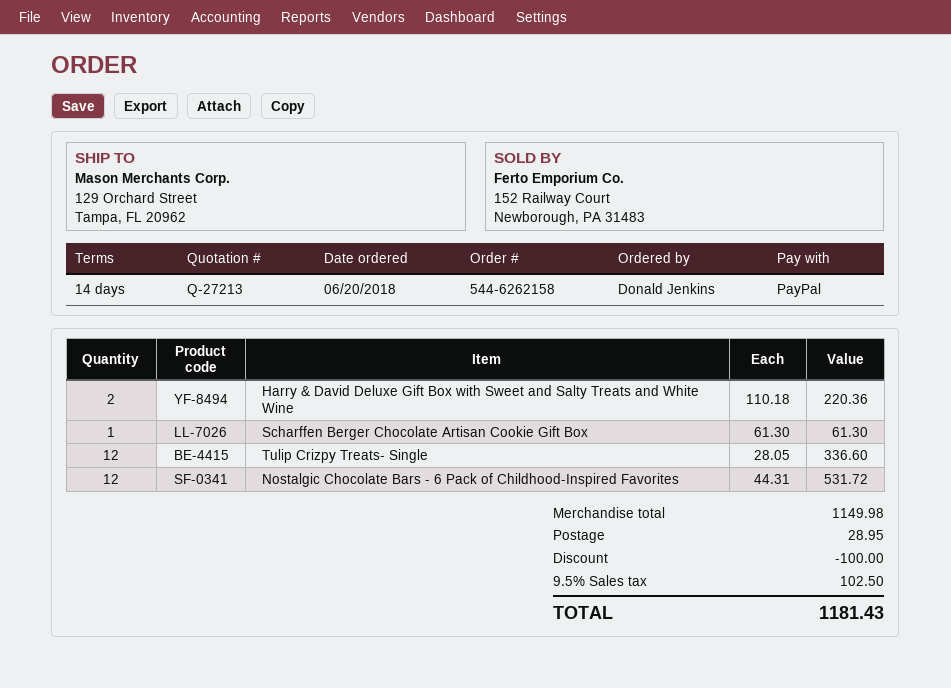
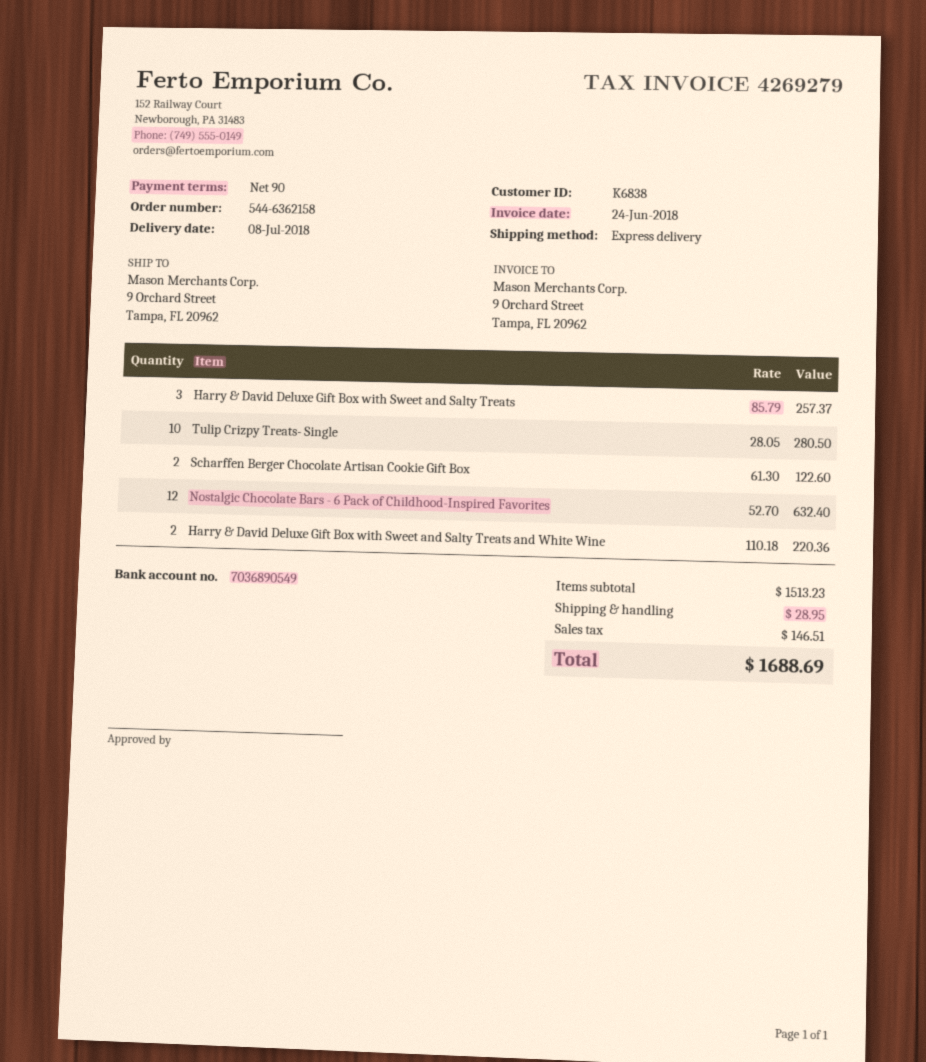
order number: 544-6262158 -> 544-6362158
payment terms: 14 days -> 90 days
ship to: 129 Orchard Street, Tampa, FL 20962 -> 9 Orchard Street, Tampa, FL 20962
Scharffen Berger Chocolate Artisan Cookie Gift Box: 1 x 61.30 = 61.30 -> 2 x 61.30 = 122.60
Tulip Crizpy Treats- Single: 12 x 28.05 = 336.60 -> 10 x 28.05 = 280.50
Nostalgic Chocolate Bars - 6 Pack of Childhood-Inspired Favorites: 12 x 44.31 = 531.72 -> 12 x 52.70 = 632.40
Harry & David Deluxe Gift Box with Sweet and Salty Treats: none -> 3 x 85.79 = 257.37
subtotal: 1149.98 -> 1513.23
discount: 100.00 -> none
tax: 102.50 -> 146.51
total: 1181.43 -> 1688.69

